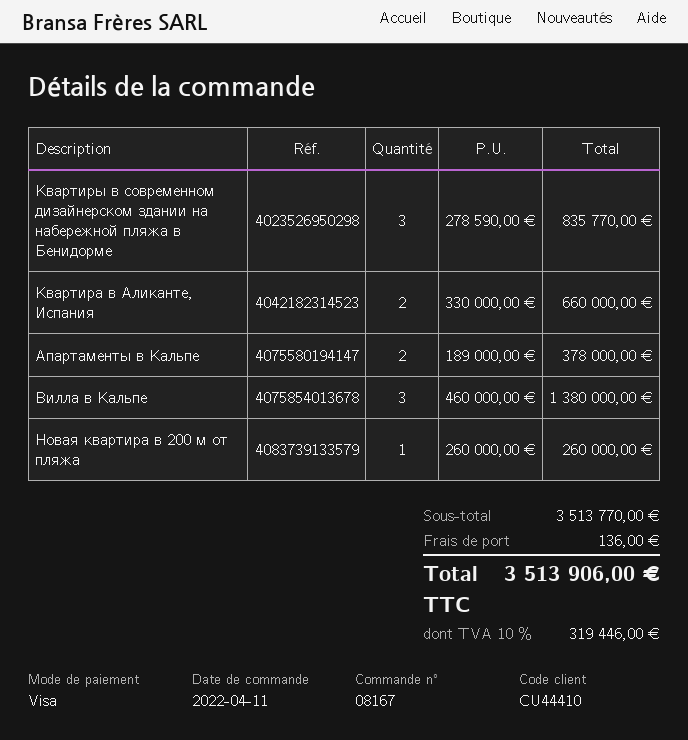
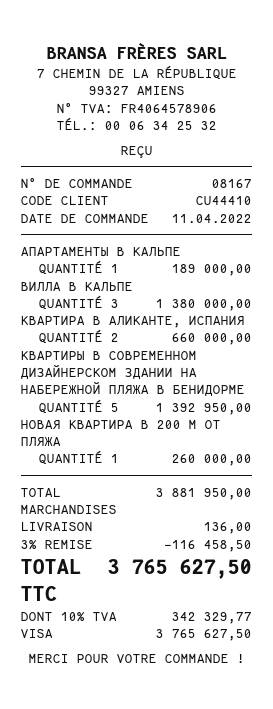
Квартиры в современном дизайнерском здании на набережной пляжа в Бенидорме: 3 for 835770.00 -> 5 for 1392950.00
Апартаменты в Кальпе: 2 for 378000.00 -> 1 for 189000.00
subtotal: 3513770.00 -> 3881950.00
discount: none -> 3% = 116458.50
tax: 10% = 319446.00 -> 10% = 342329.77
total: 3513906.00 -> 3765627.50

